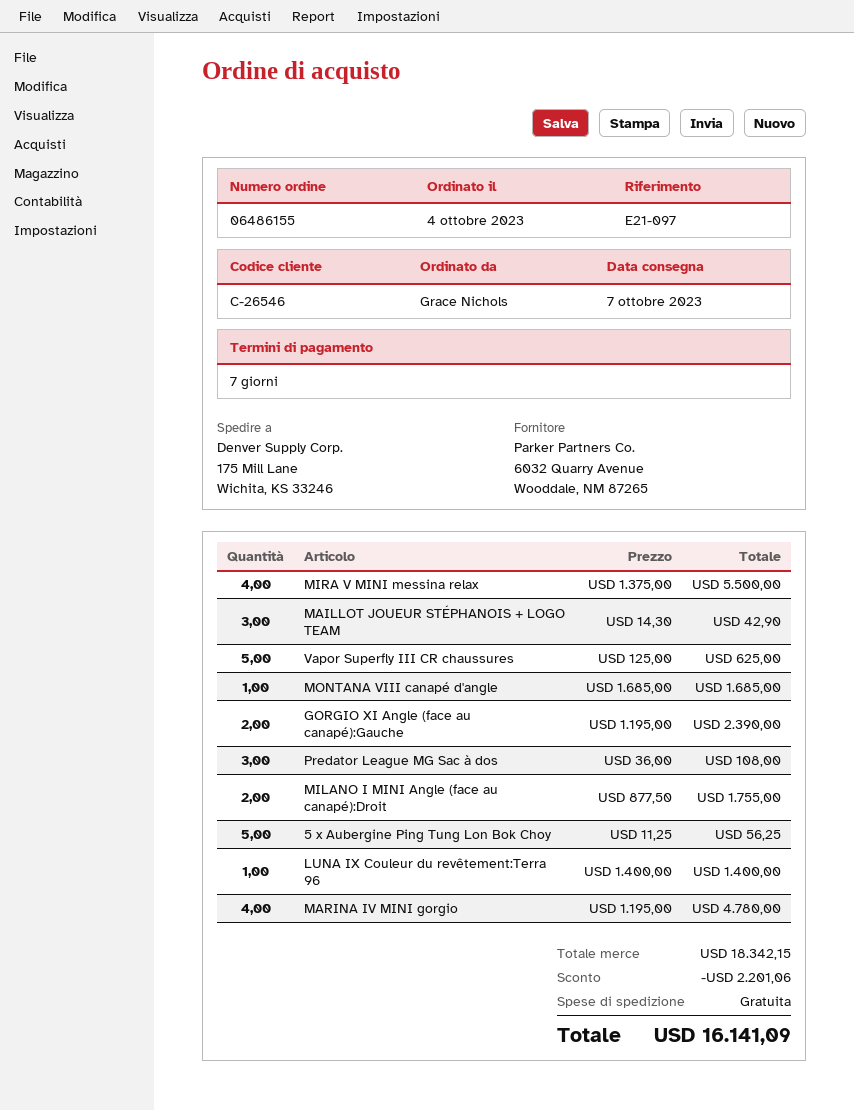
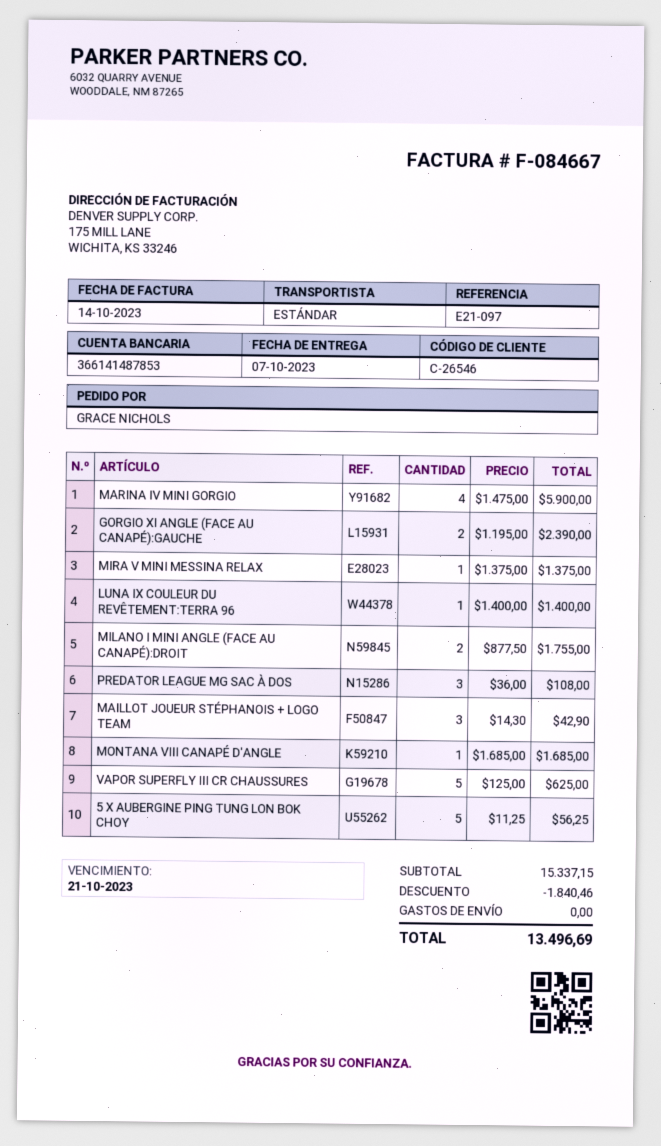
MIRA V MINI messina relax: 4 x 1375.00 = 5500.00 -> 1 x 1375.00 = 1375.00
MARINA IV MINI gorgio: 4 x 1195.00 = 4780.00 -> 4 x 1475.00 = 5900.00
subtotal: 18342.15 -> 15337.15
discount: 2201.06 -> 1840.46
total: 16141.09 -> 13496.69

